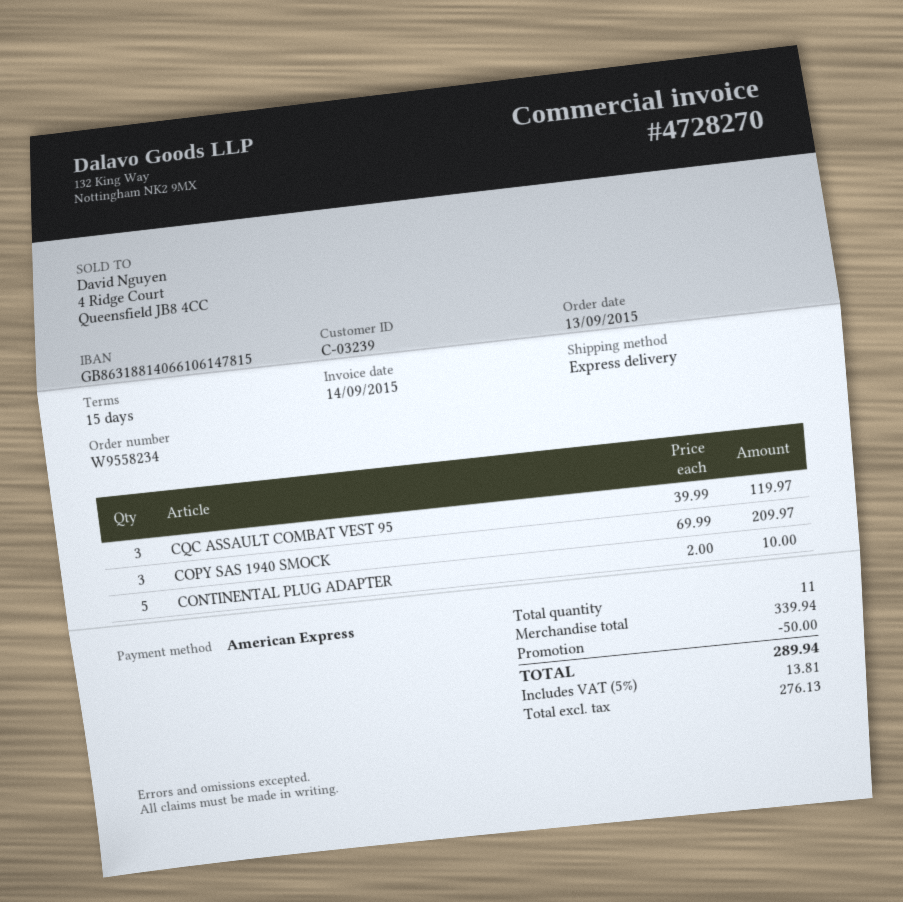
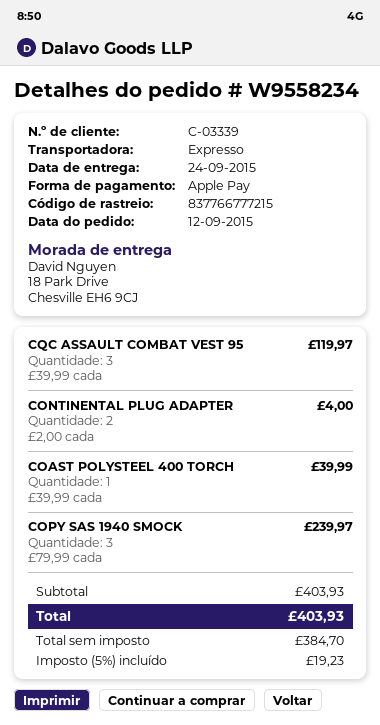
order date: 2015-09-13 -> 2015-09-12
customer number: C-03239 -> C-03339
payment method: American Express -> Apple Pay
COPY SAS 1940 SMOCK: 3 x 69.99 = 209.97 -> 3 x 79.99 = 239.97
CONTINENTAL PLUG ADAPTER: 5 x 2.00 = 10.00 -> 2 x 2.00 = 4.00
COAST POLYSTEEL 400 TORCH: none -> 1 x 39.99 = 39.99
subtotal: 339.94 -> 403.93
discount: 50.00 -> none
net: 276.13 -> 384.70
tax: 5% = 13.81 -> 5% = 19.23
total: 289.94 -> 403.93

